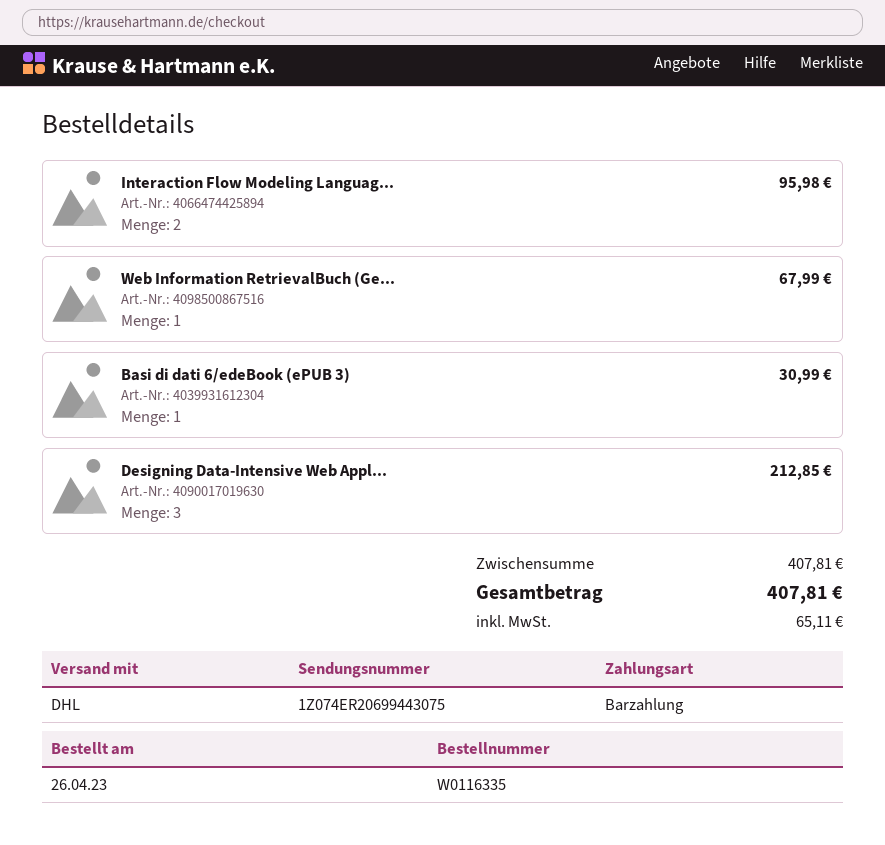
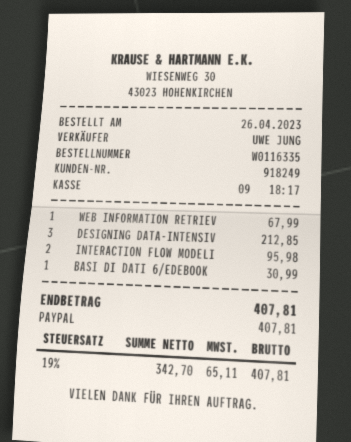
payment method: cash -> PayPal

